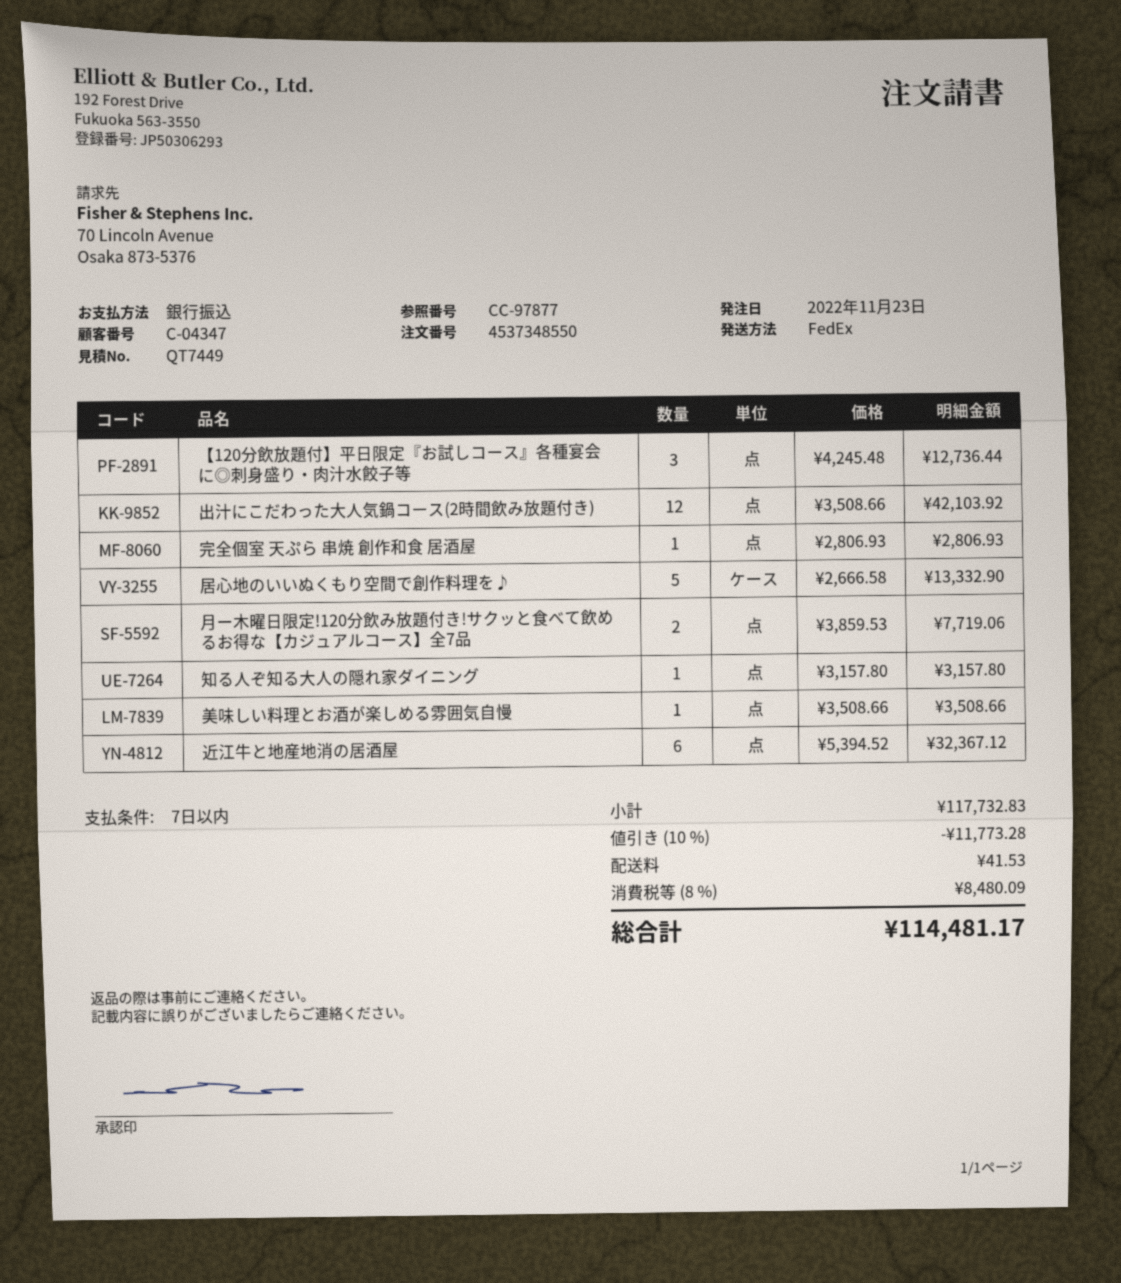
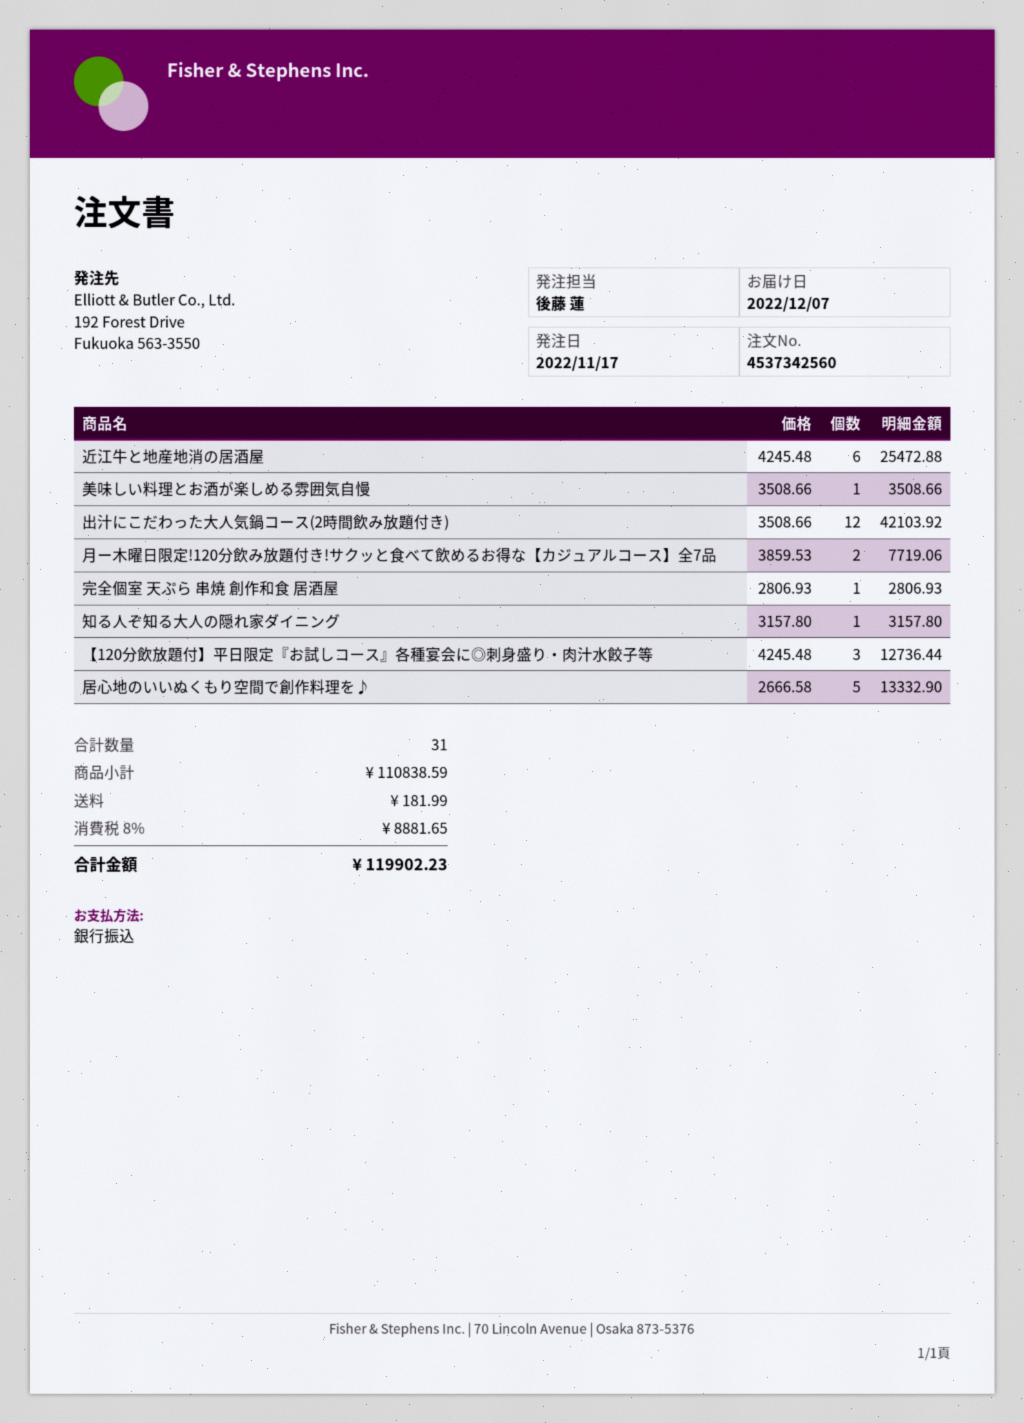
order number: 4537348550 -> 4537342560
order date: 2022-11-23 -> 2022-11-17
近江牛と地産地消の居酒屋: 6 x 5394.52 = 32367.12 -> 6 x 4245.48 = 25472.88
subtotal: 117732.83 -> 110838.59
discount: 10% = 11773.28 -> none
shipping: 41.53 -> 181.99
tax: 8% = 8480.09 -> 8% = 8881.65
total: 114481.17 -> 119902.23

